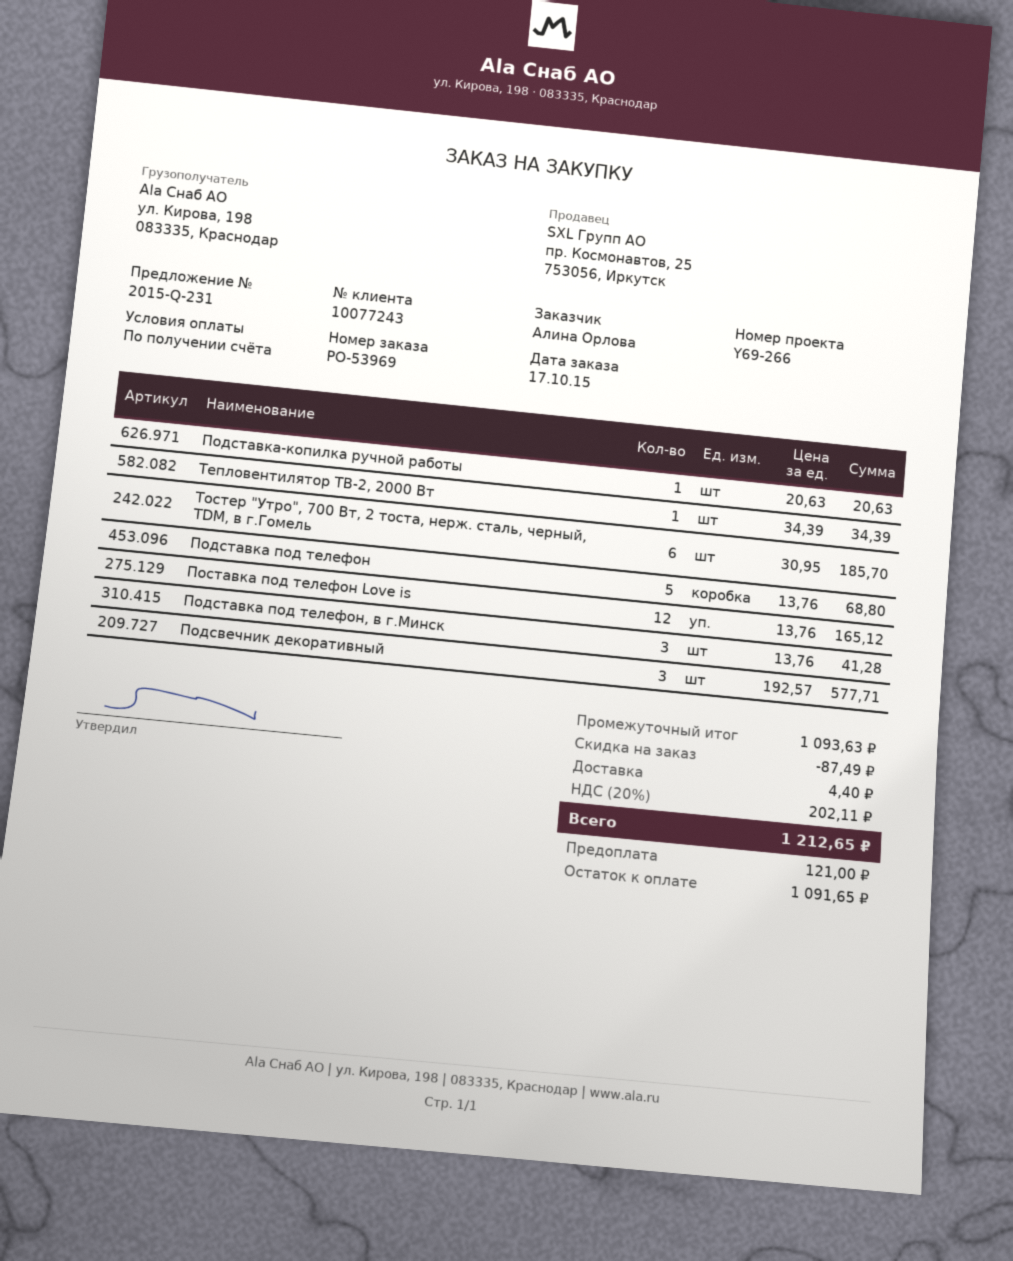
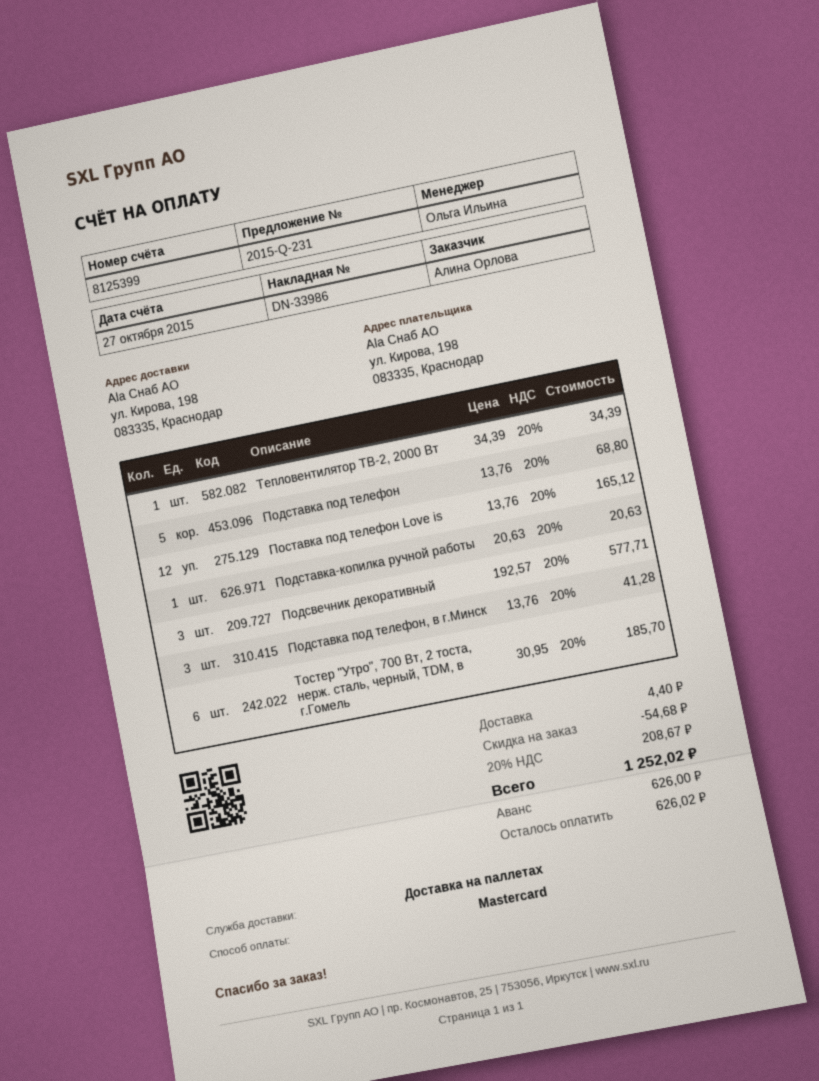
discount: 87.49 -> 54.68
tax: 20% = 202.11 -> 20% = 208.67
total: 1212.65 -> 1252.02
deposit: 121.00 -> 626.00
balance: 1091.65 -> 626.02

